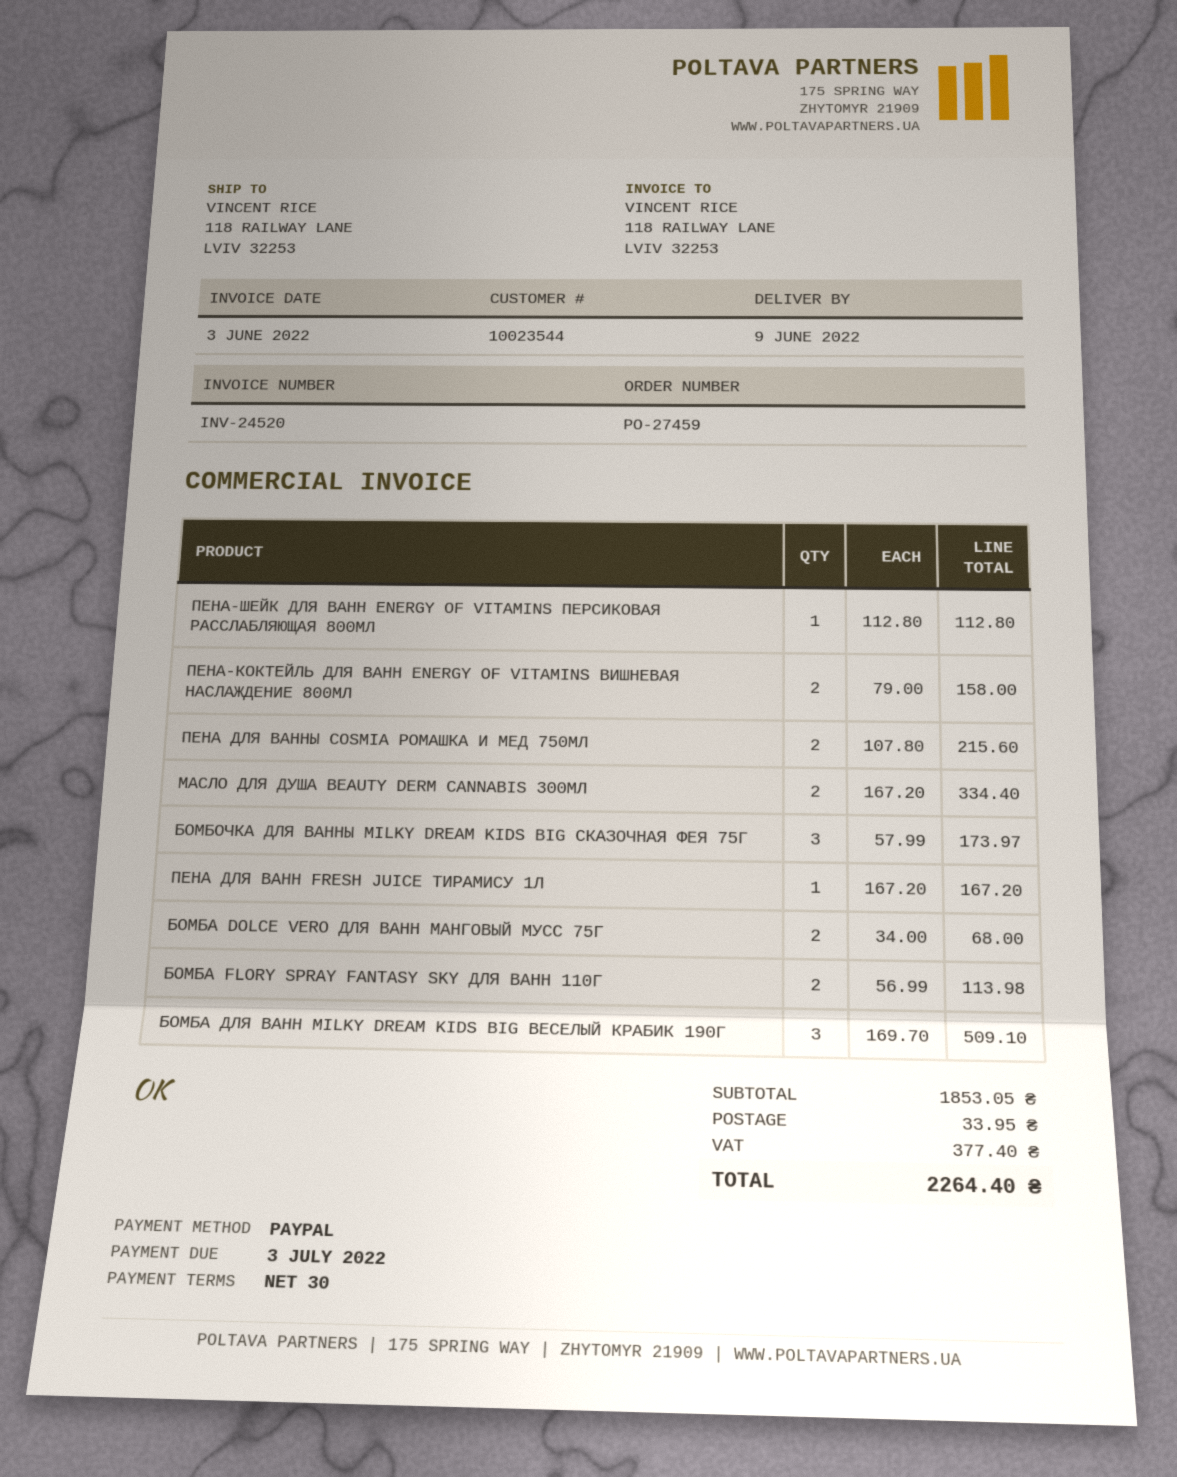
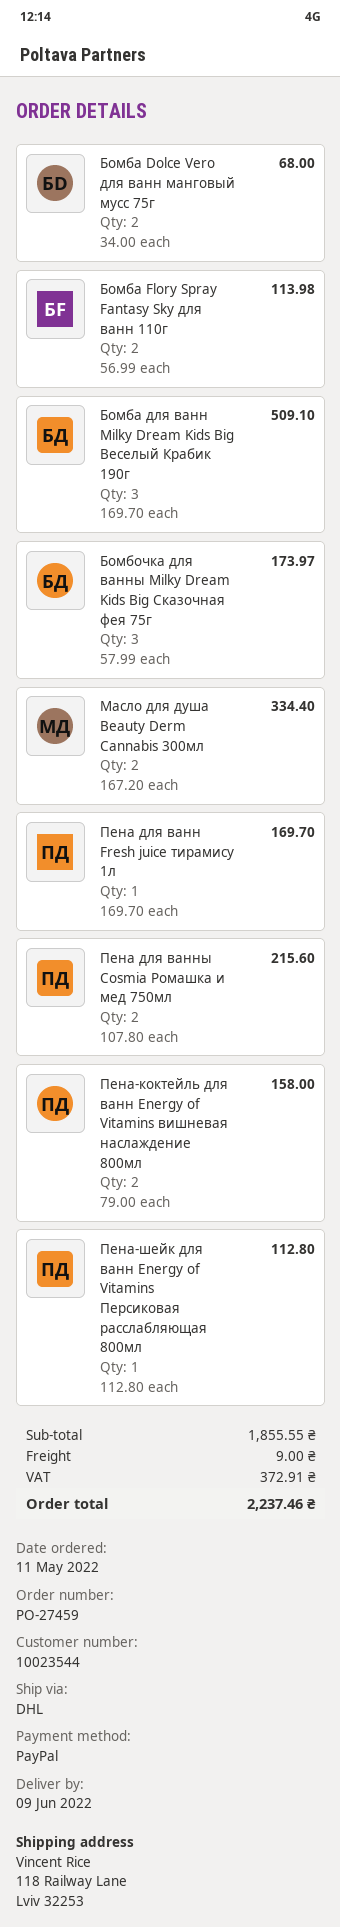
ПЕНА ДЛЯ ВАНН FRESH JUICE ТИРАМИСУ 1Л: 1 x 167.20 = 167.20 -> 1 x 169.70 = 169.70
subtotal: 1853.05 -> 1855.55
shipping: 33.95 -> 9.00
tax: 377.40 -> 372.91
total: 2264.40 -> 2237.46

